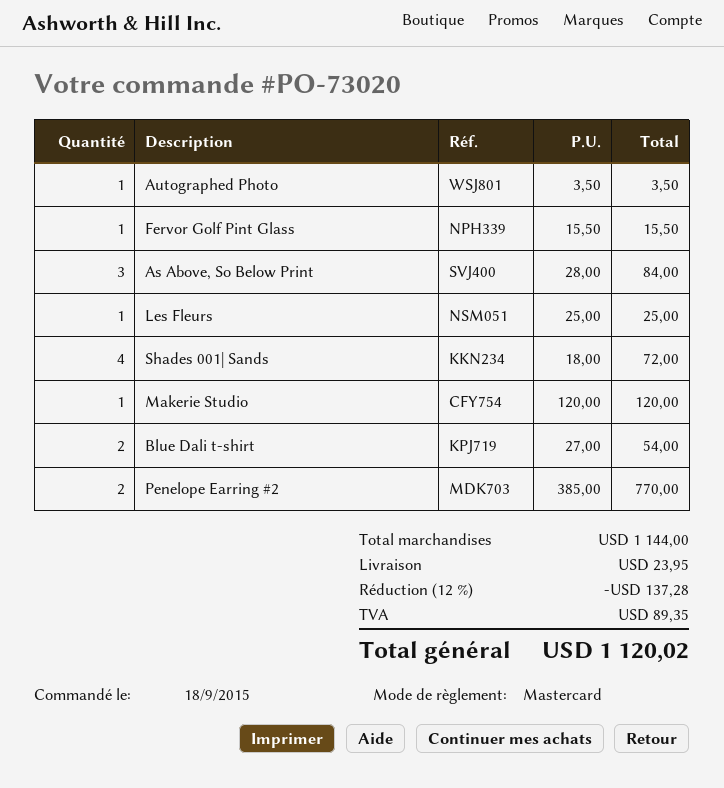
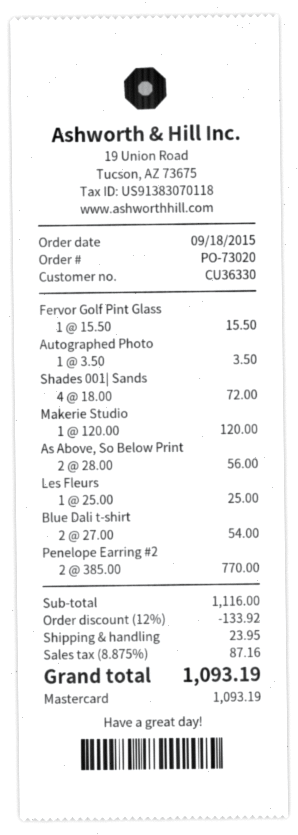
As Above, So Below Print: 3 x 28.00 = 84.00 -> 2 x 28.00 = 56.00
subtotal: 1144.00 -> 1116.00
discount: 12% = 137.28 -> 12% = 133.92
tax: 89.35 -> 87.16
total: 1120.02 -> 1093.19

